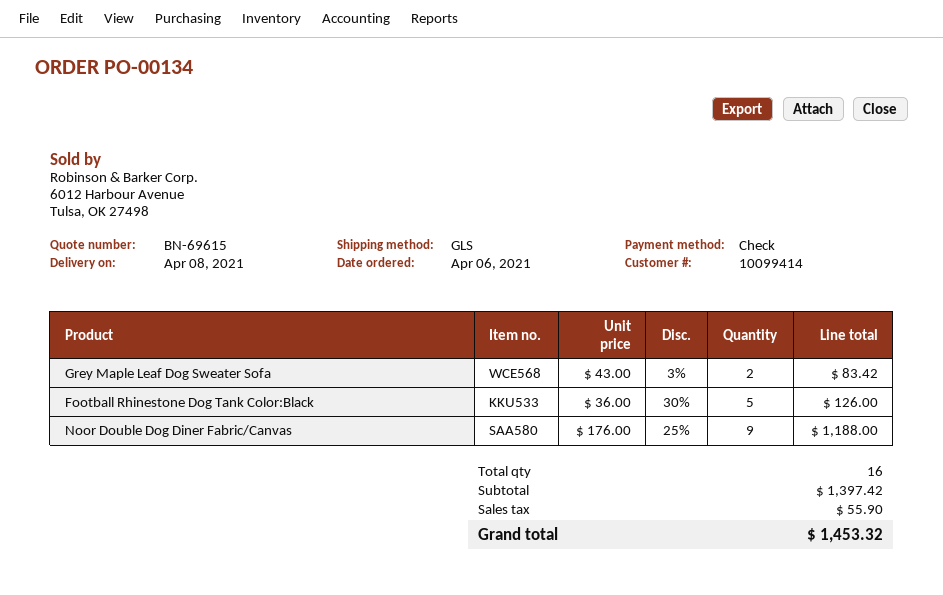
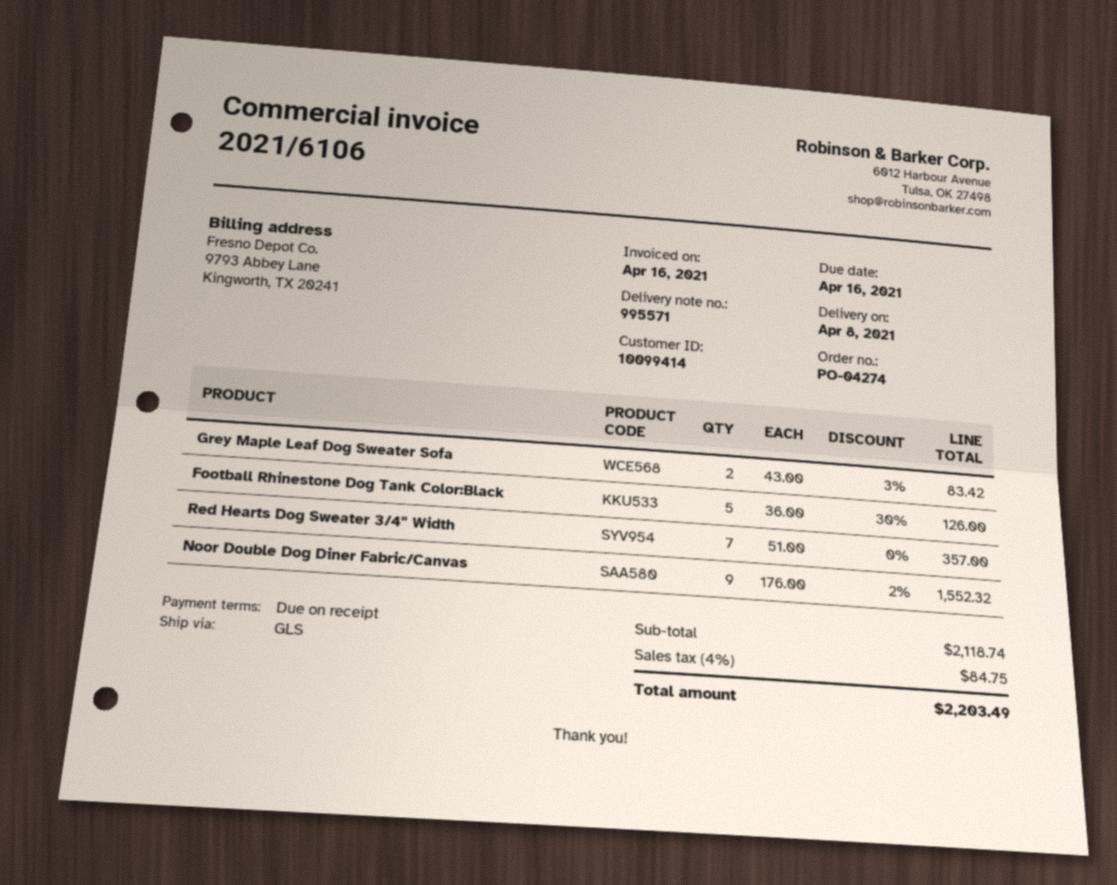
order number: PO-00134 -> PO-04274
Noor Double Dog Diner Fabric/Canvas: 9 x 176.00 - 25% = 1188.00 -> 9 x 176.00 - 2% = 1552.32
Red Hearts Dog Sweater 3/4" Width: none -> 7 x 51.00 = 357.00
subtotal: 1397.42 -> 2118.74
tax: 55.90 -> 84.75
total: 1453.32 -> 2203.49

